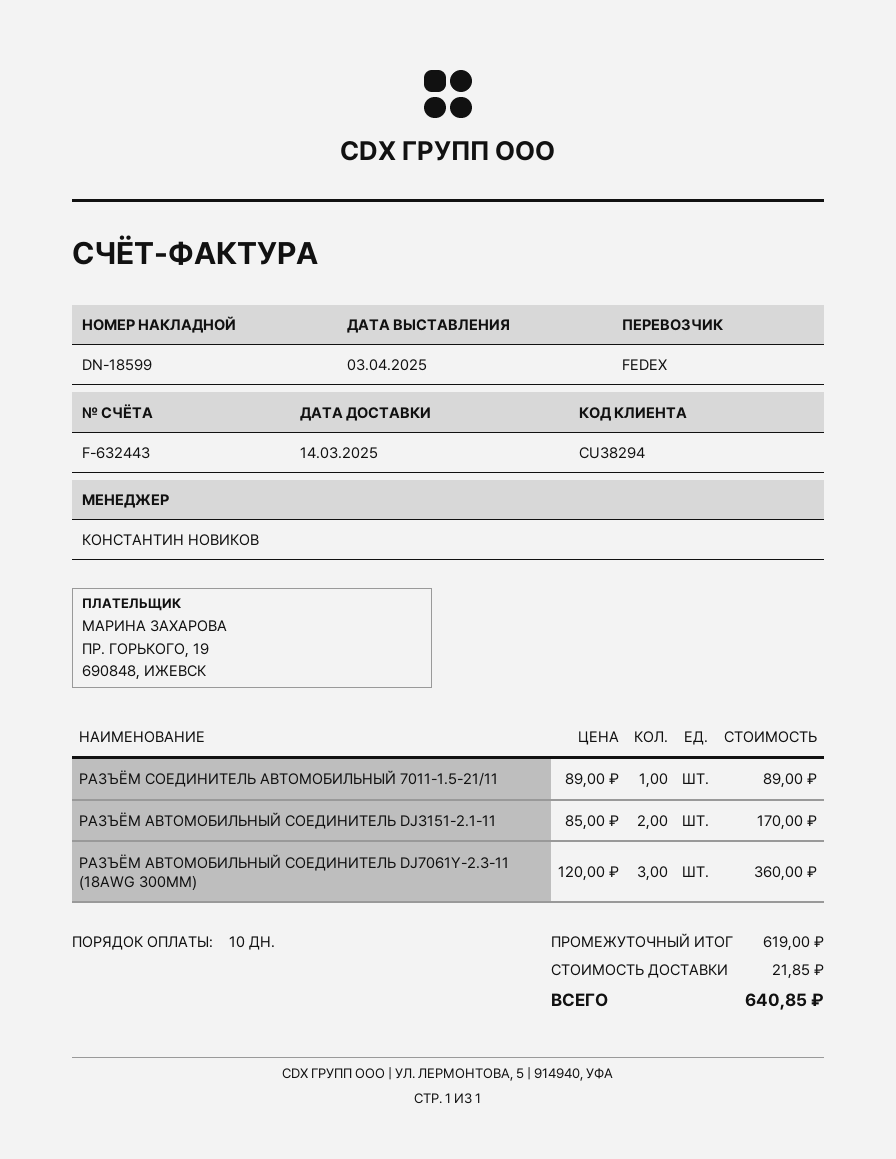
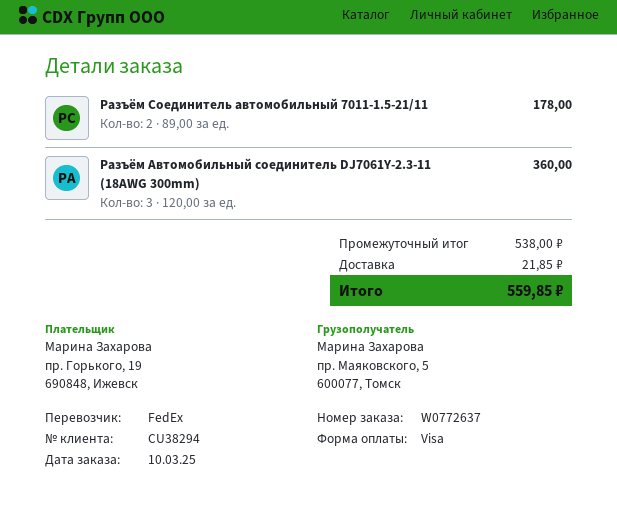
РАЗЪЁМ СОЕДИНИТЕЛЬ АВТОМОБИЛЬНЫЙ 7011-1.5-21/11: 1 x 89.00 = 89.00 -> 2 x 89.00 = 178.00
РАЗЪЁМ АВТОМОБИЛЬНЫЙ СОЕДИНИТЕЛЬ DJ3151-2.1-11: 2 x 85.00 = 170.00 -> none
subtotal: 619.00 -> 538.00
total: 640.85 -> 559.85

